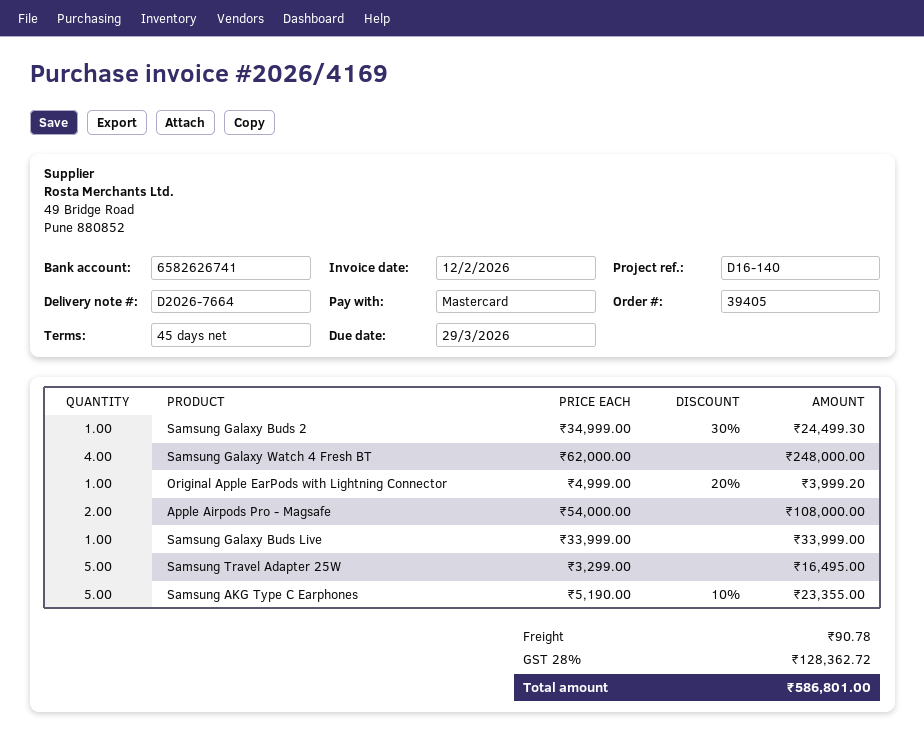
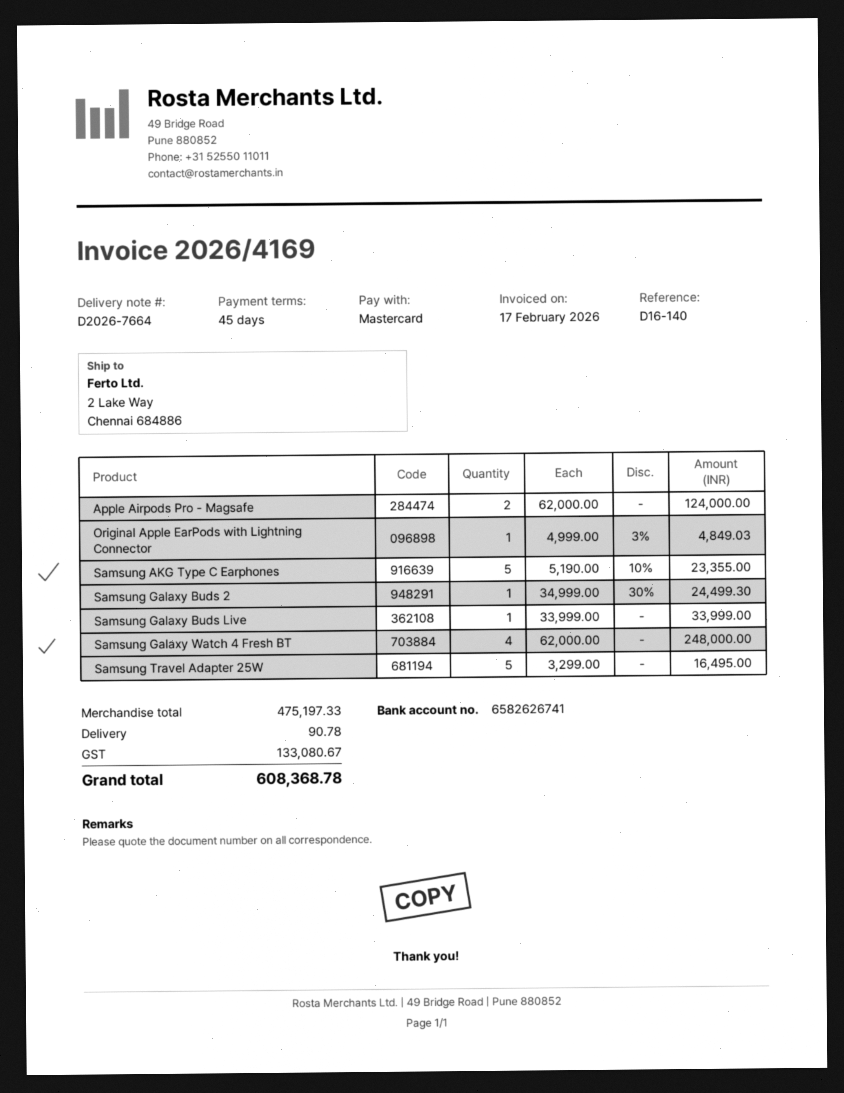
invoice date: 2026-02-12 -> 2026-02-17
Original Apple EarPods with Lightning Connector: 1 x 4999.00 - 20% = 3999.20 -> 1 x 4999.00 - 3% = 4849.03
Apple Airpods Pro - Magsafe: 2 x 54000.00 = 108000.00 -> 2 x 62000.00 = 124000.00
tax: 128362.72 -> 133080.67
total: 586801.00 -> 608368.78

